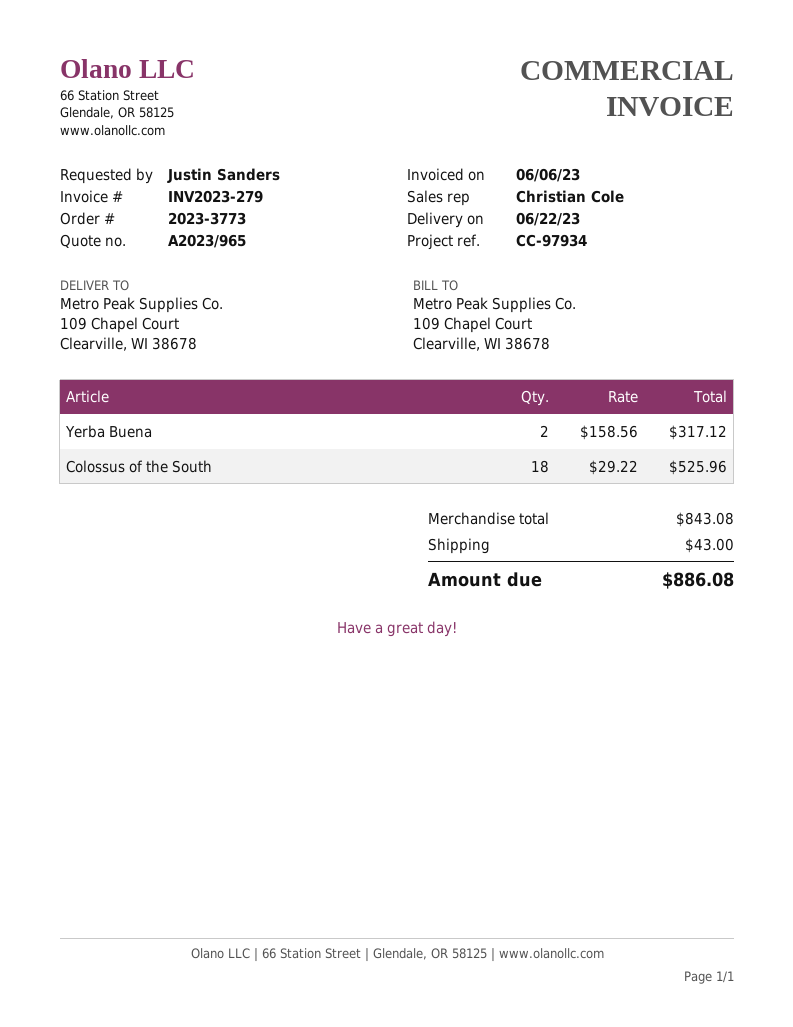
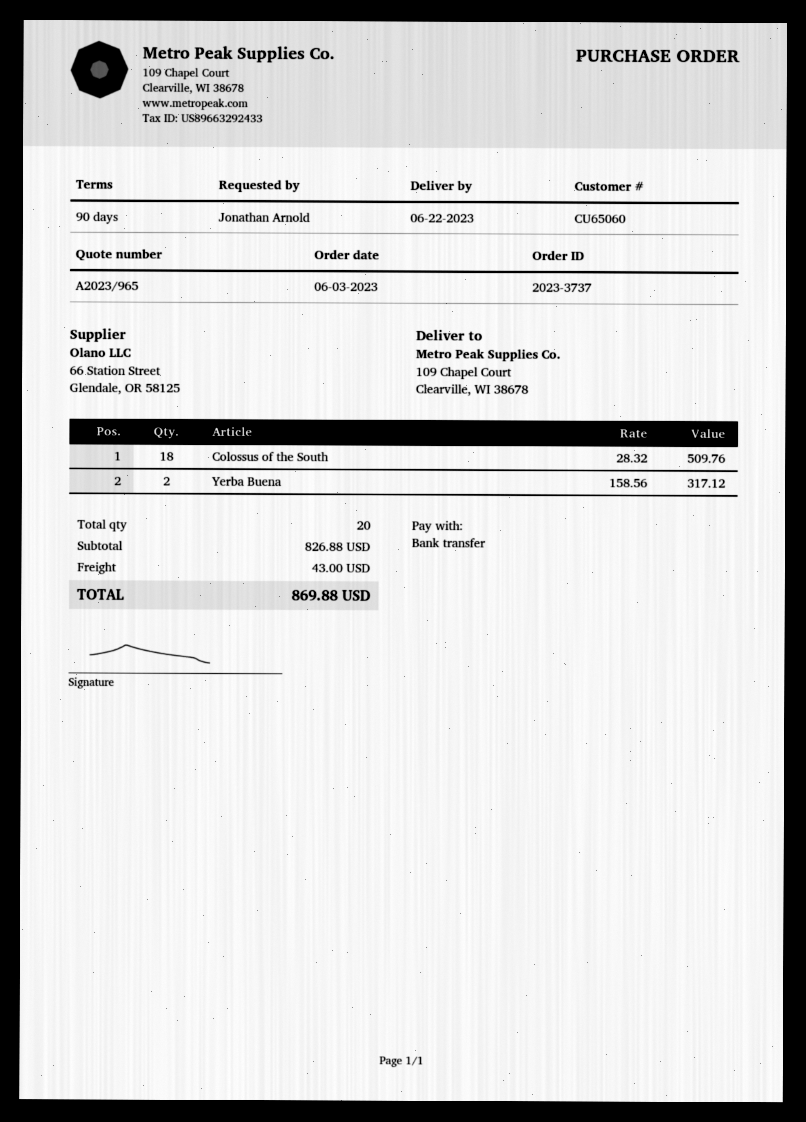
order number: 2023-3773 -> 2023-3737
ordered by: Justin Sanders -> Jonathan Arnold
Colossus of the South: 18 x 29.22 = 525.96 -> 18 x 28.32 = 509.76
subtotal: 843.08 -> 826.88
total: 886.08 -> 869.88

